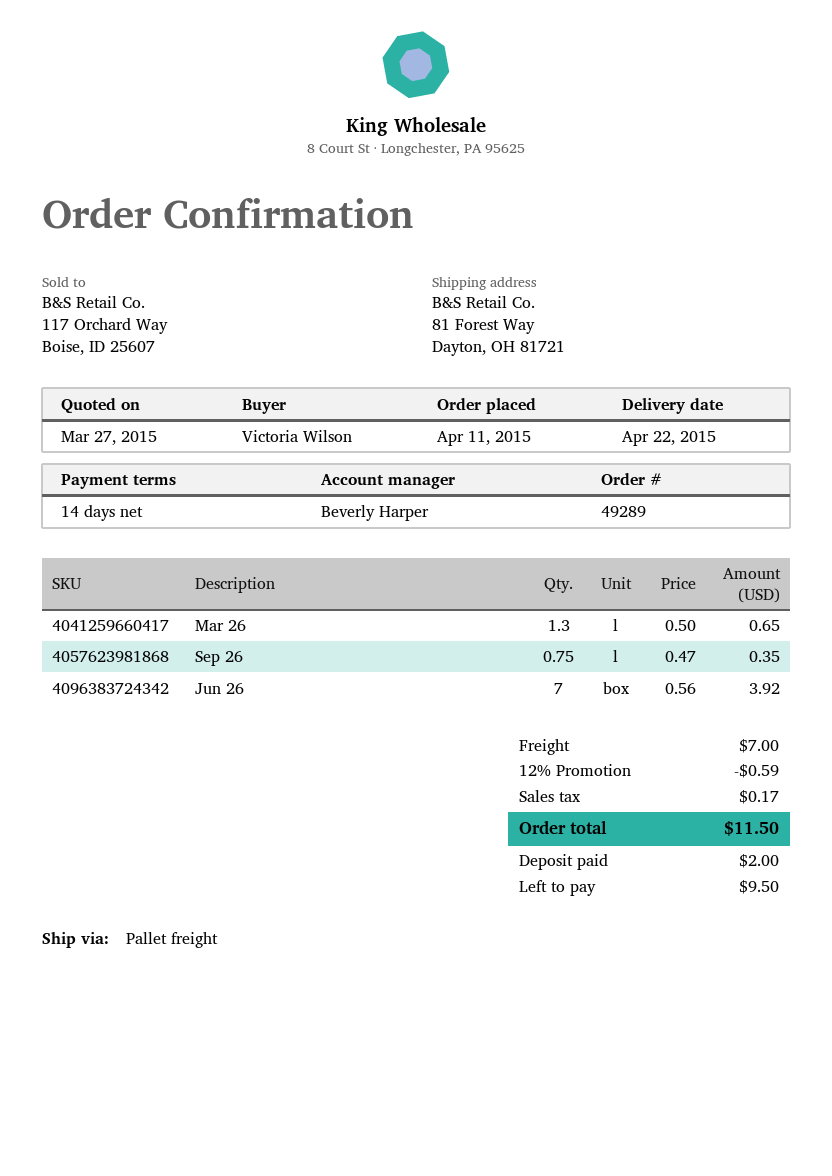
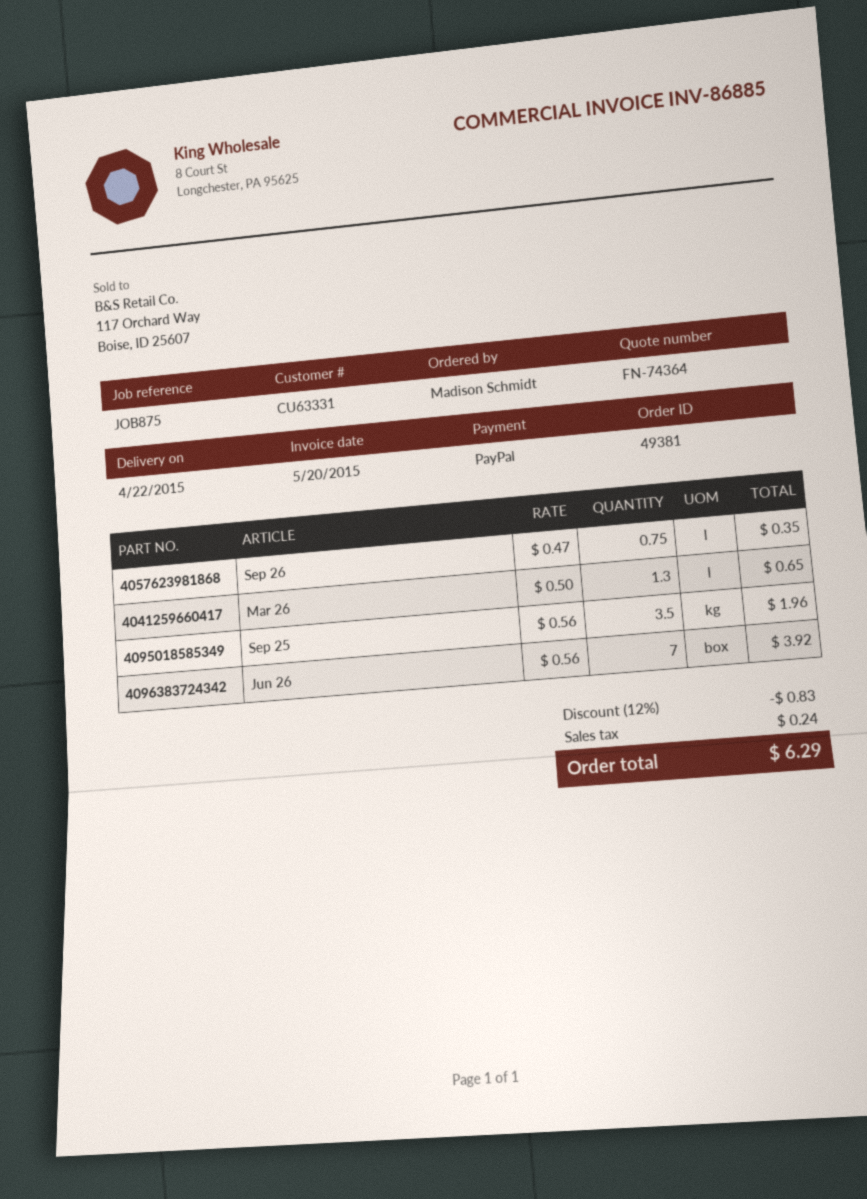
order number: 49289 -> 49381
ordered by: Victoria Wilson -> Madison Schmidt
Sep 25: none -> 3.5 x 0.56 = 1.96
discount: 12% = 0.59 -> 12% = 0.83
shipping: 7.00 -> none
tax: 0.17 -> 0.24
total: 11.50 -> 6.29

